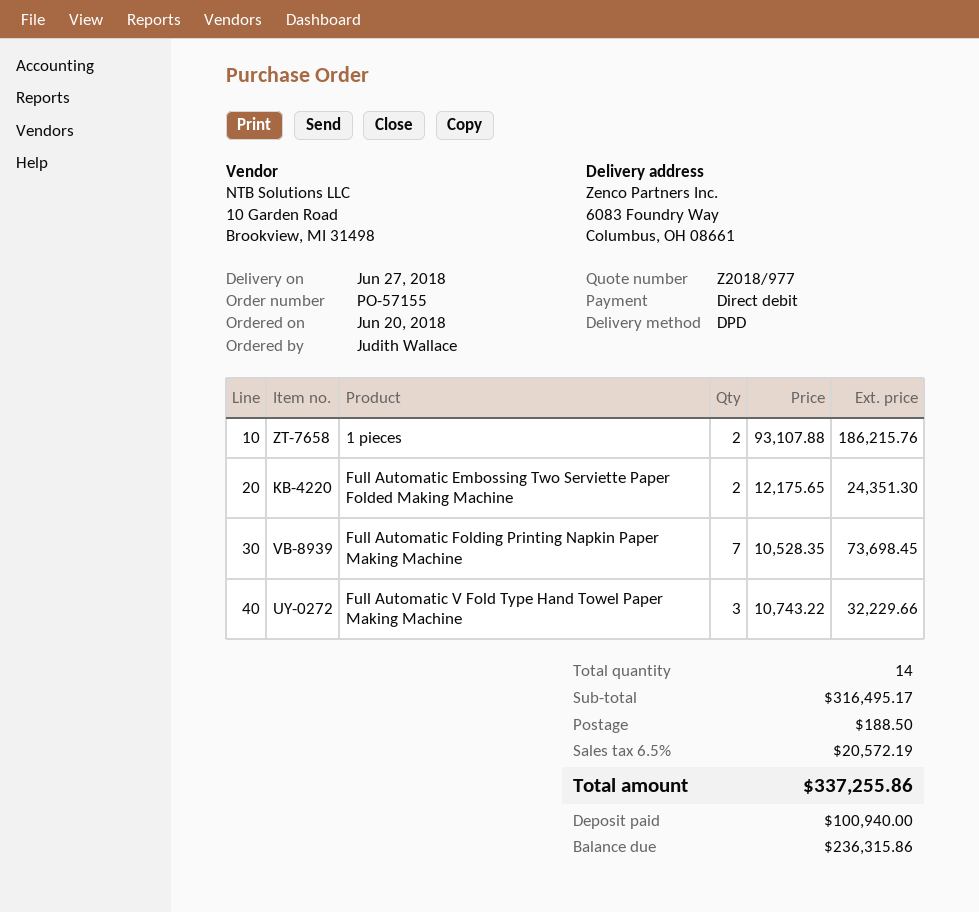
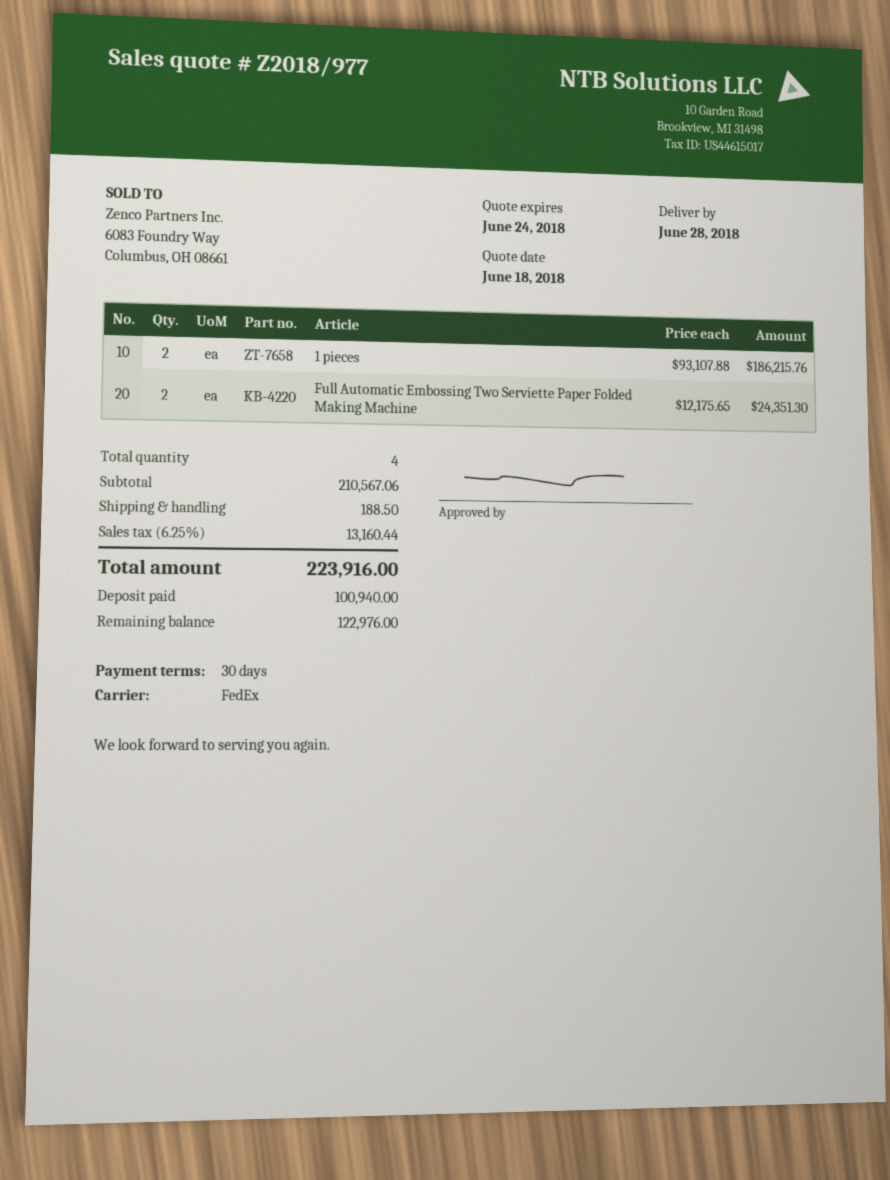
delivery date: 2018-06-27 -> 2018-06-28
shipping method: DPD -> FedEx
Full Automatic Folding Printing Napkin Paper Making Machine: 7 x 10528.35 = 73698.45 -> none
Full Automatic V Fold Type Hand Towel Paper Making Machine: 3 x 10743.22 = 32229.66 -> none
total quantity: 14 -> 4
subtotal: 316495.17 -> 210567.06
tax: 6.5% = 20572.19 -> 6.25% = 13160.44
total: 337255.86 -> 223916.00
balance: 236315.86 -> 122976.00

